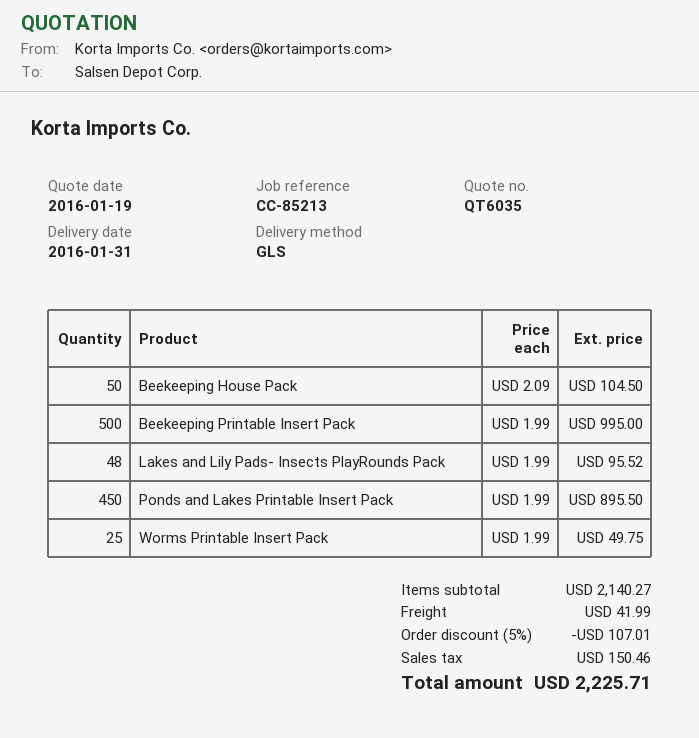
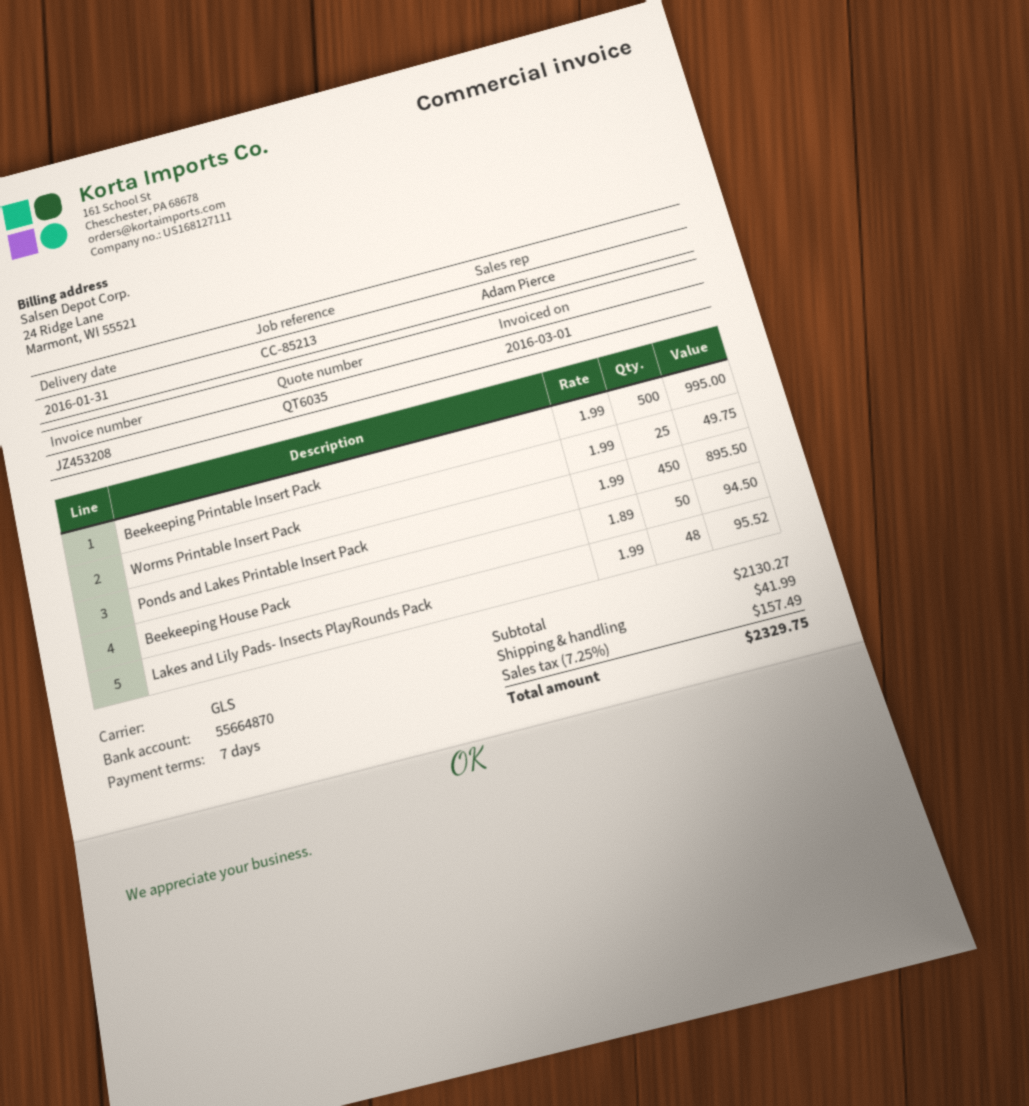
Beekeeping House Pack: 50 x 2.09 = 104.50 -> 50 x 1.89 = 94.50
subtotal: 2140.27 -> 2130.27
discount: 5% = 107.01 -> none
tax: 150.46 -> 157.49
total: 2225.71 -> 2329.75

